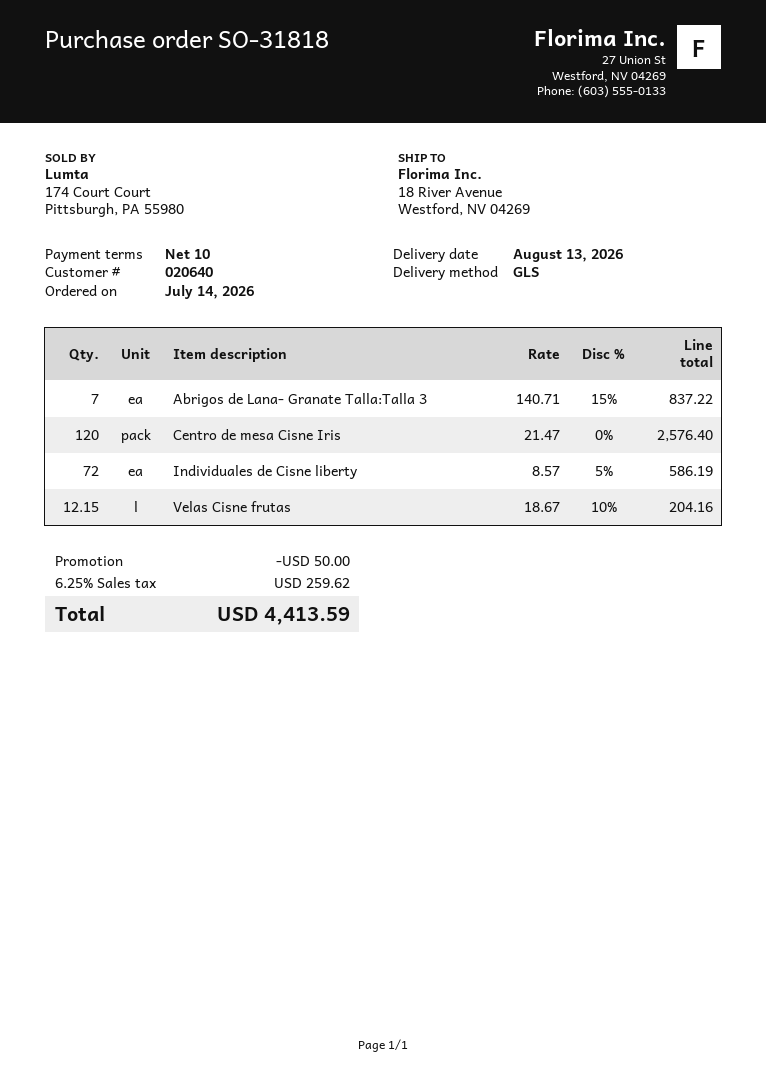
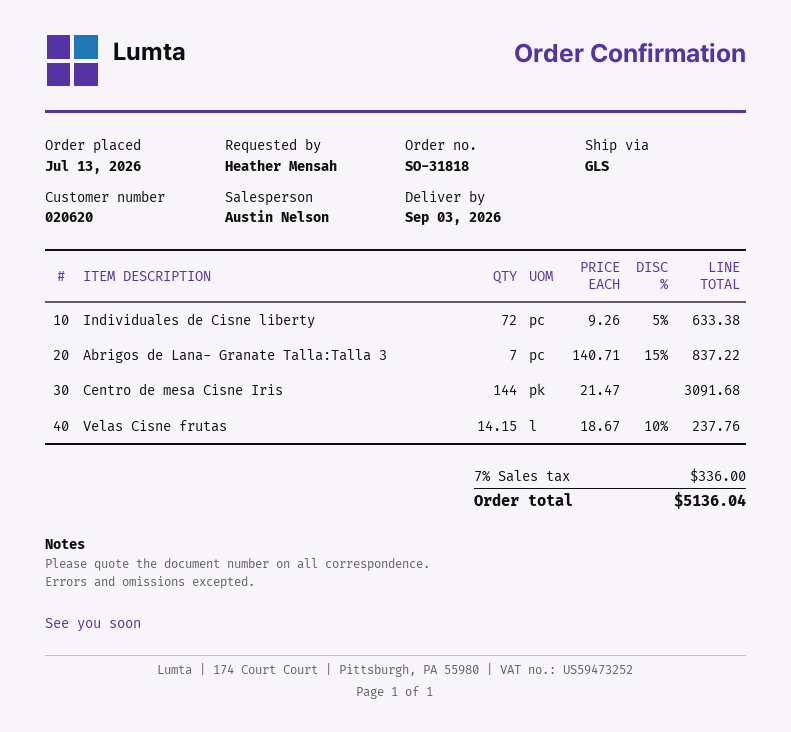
order date: 2026-07-14 -> 2026-07-13
delivery date: 2026-08-13 -> 2026-09-03
customer number: 020640 -> 020620
Centro de mesa Cisne Iris: 120 x 21.47 = 2576.40 -> 144 x 21.47 = 3091.68
Individuales de Cisne liberty: 72 x 8.57 - 5% = 586.19 -> 72 x 9.26 - 5% = 633.38
Velas Cisne frutas: 12.15 x 18.67 - 10% = 204.16 -> 14.15 x 18.67 - 10% = 237.76
discount: 50.00 -> none
tax: 6.25% = 259.62 -> 7% = 336.00
total: 4413.59 -> 5136.04

